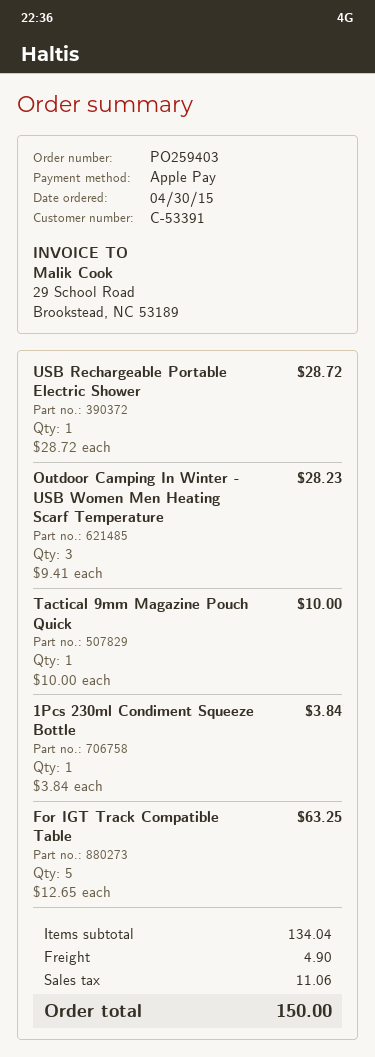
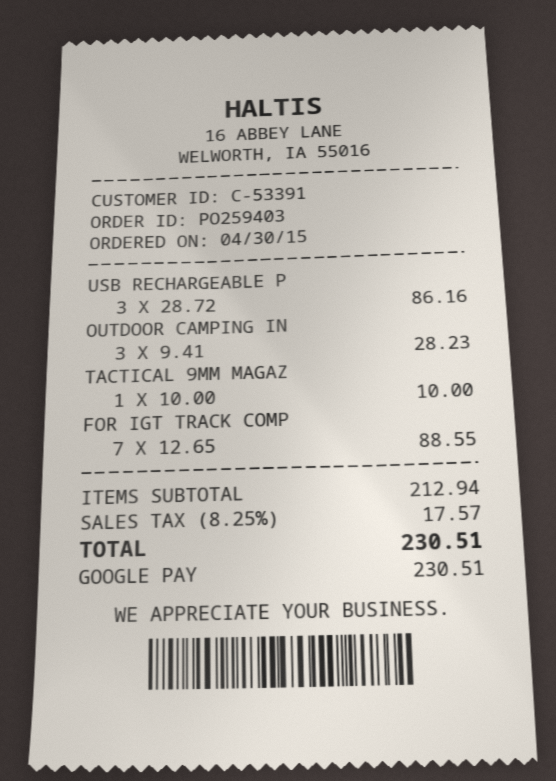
payment method: Apple Pay -> Google Pay
USB Rechargeable Portable Electric Shower: 1 x 28.72 = 28.72 -> 3 x 28.72 = 86.16
1Pcs 230ml Condiment Squeeze Bottle: 1 x 3.84 = 3.84 -> none
For IGT Track Compatible Table: 5 x 12.65 = 63.25 -> 7 x 12.65 = 88.55
subtotal: 134.04 -> 212.94
shipping: 4.90 -> none
tax: 11.06 -> 17.57
total: 150.00 -> 230.51

